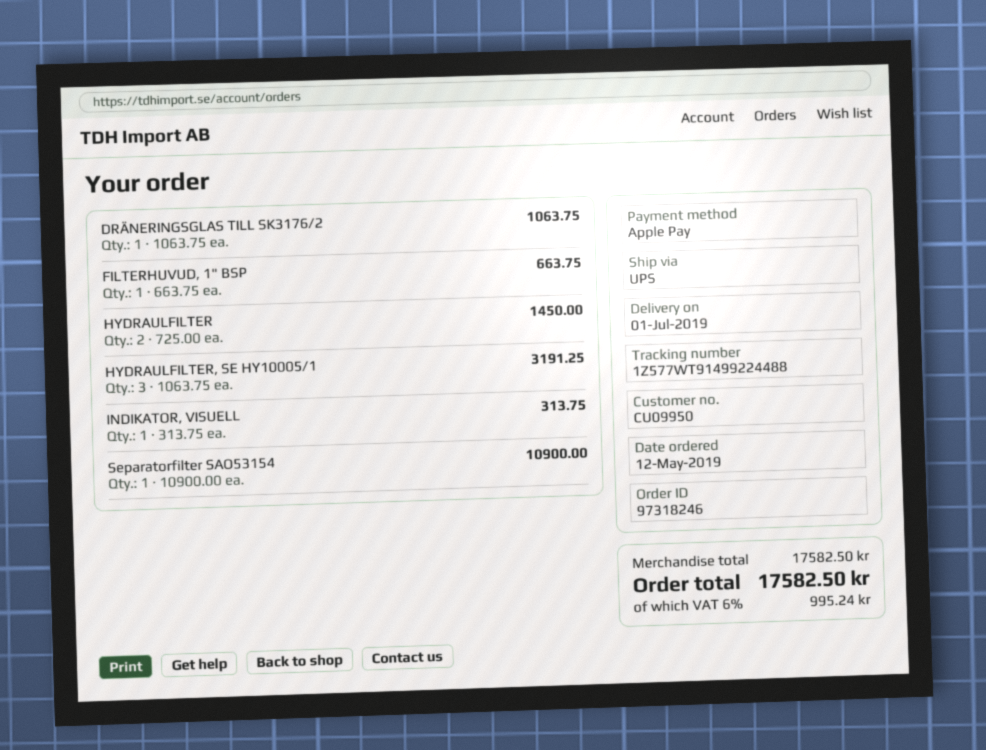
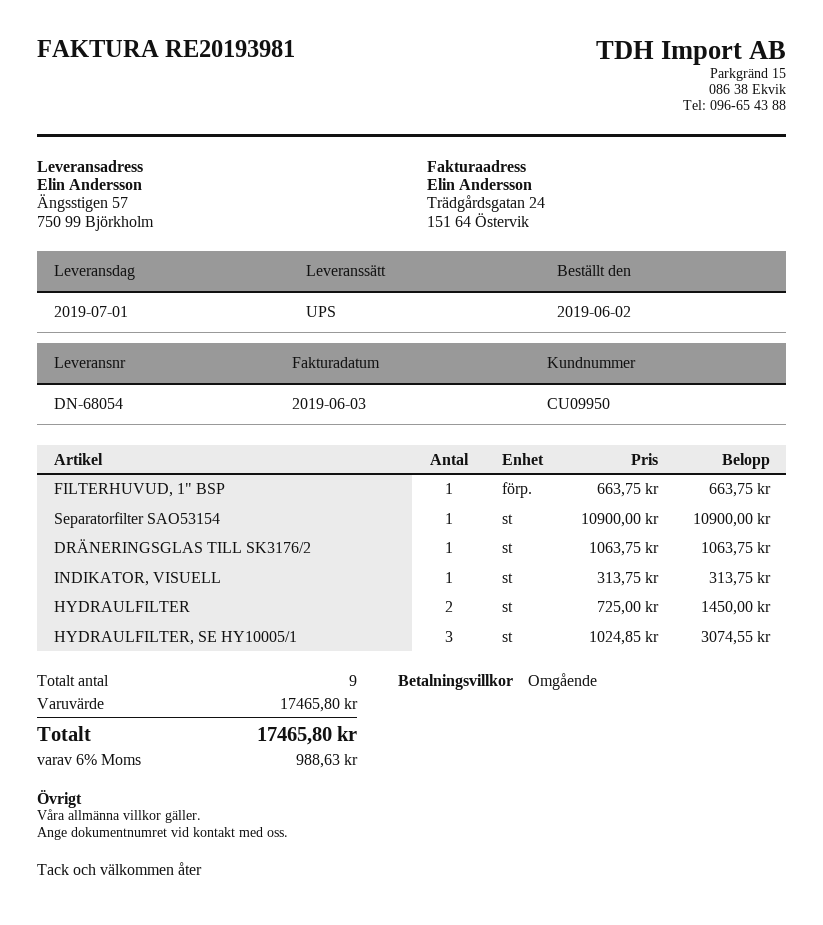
order date: 2019-05-12 -> 2019-06-02
HYDRAULFILTER, SE HY10005/1: 3 x 1063.75 = 3191.25 -> 3 x 1024.85 = 3074.55
subtotal: 17582.50 -> 17465.80
tax: 6% = 995.24 -> 6% = 988.63
total: 17582.50 -> 17465.80

